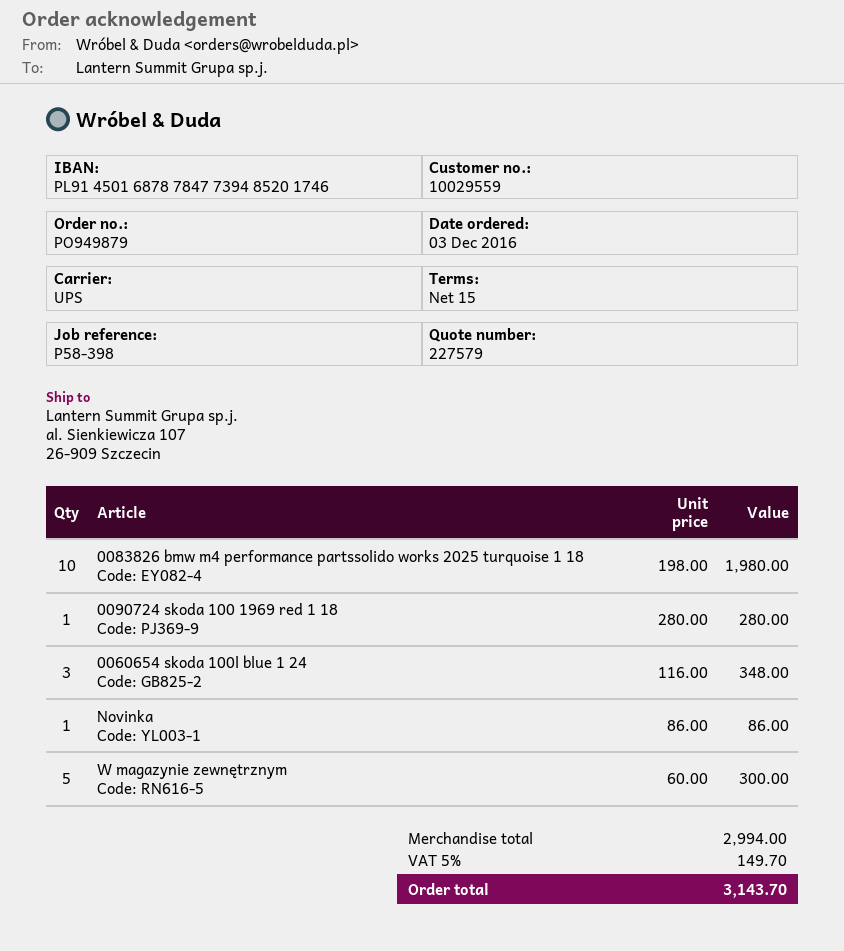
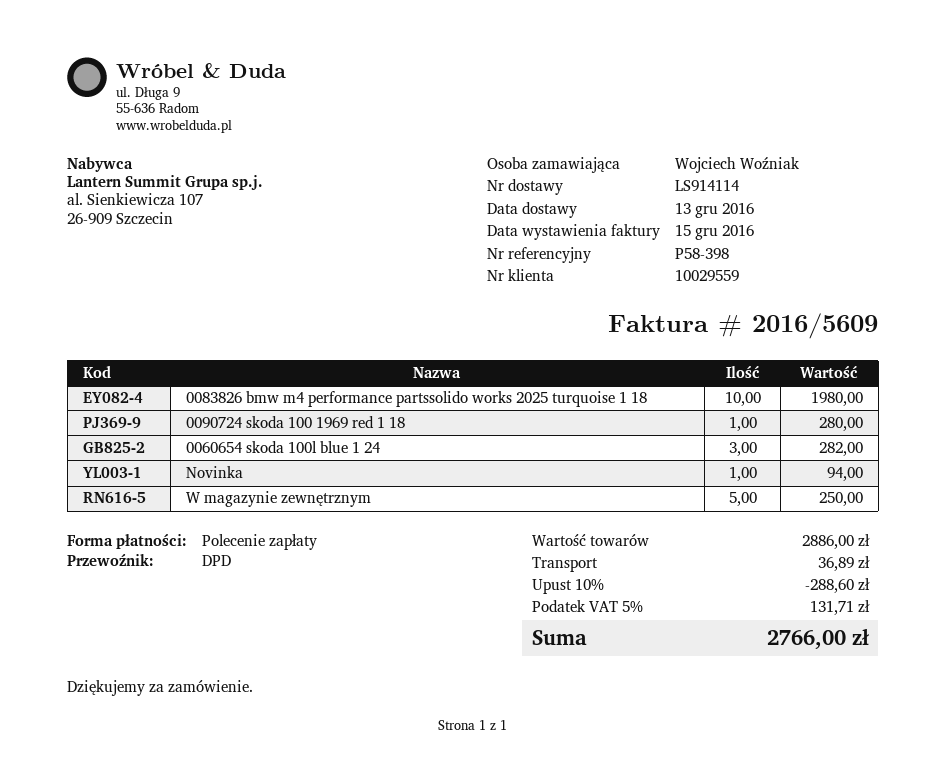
shipping method: UPS -> DPD
0060654 skoda 100l blue 1 24: 3 for 348.00 -> 3 for 282.00
Novinka: 1 for 86.00 -> 1 for 94.00
W magazynie zewnętrznym: 5 for 300.00 -> 5 for 250.00
subtotal: 2994.00 -> 2886.00
discount: none -> 10% = 288.60
shipping: none -> 36.89
tax: 5% = 149.70 -> 5% = 131.71
total: 3143.70 -> 2766.00

